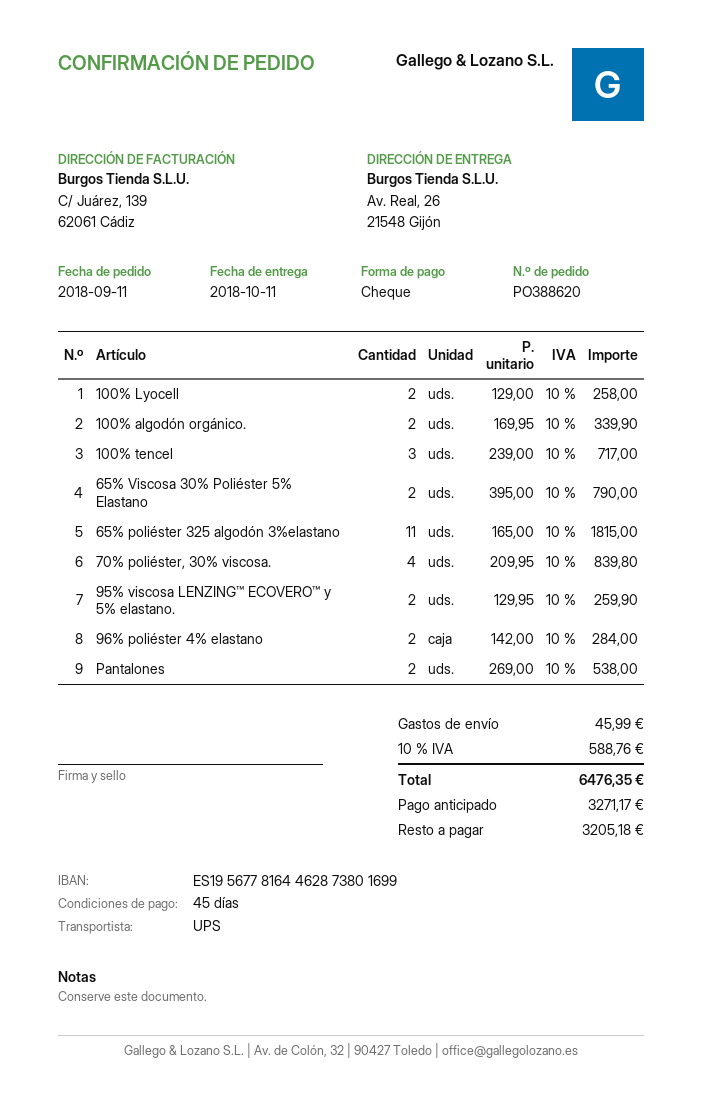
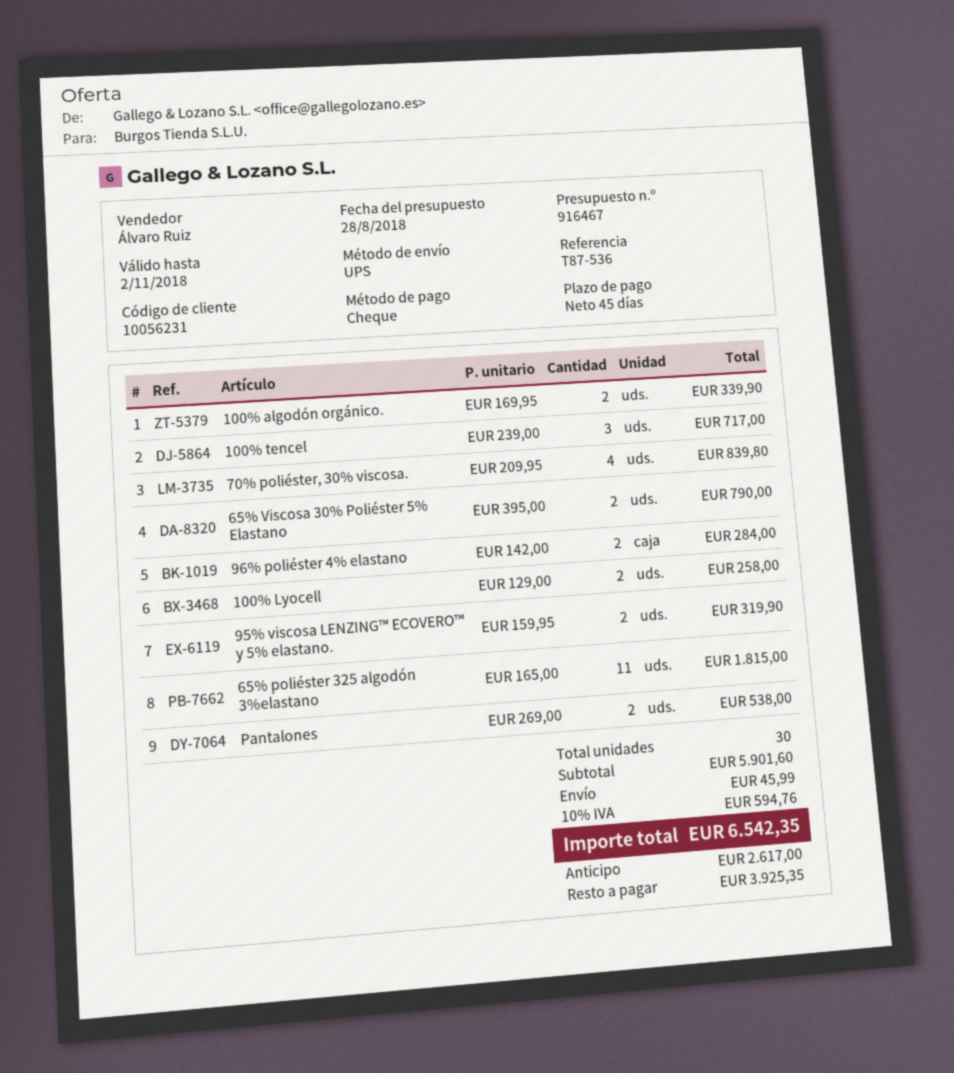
95% viscosa LENZING™ ECOVERO™ y 5% elastano.: 2 x 129.95 = 259.90 -> 2 x 159.95 = 319.90
tax: 10% = 588.76 -> 10% = 594.76
total: 6476.35 -> 6542.35
deposit: 3271.17 -> 2617.00
balance: 3205.18 -> 3925.35

